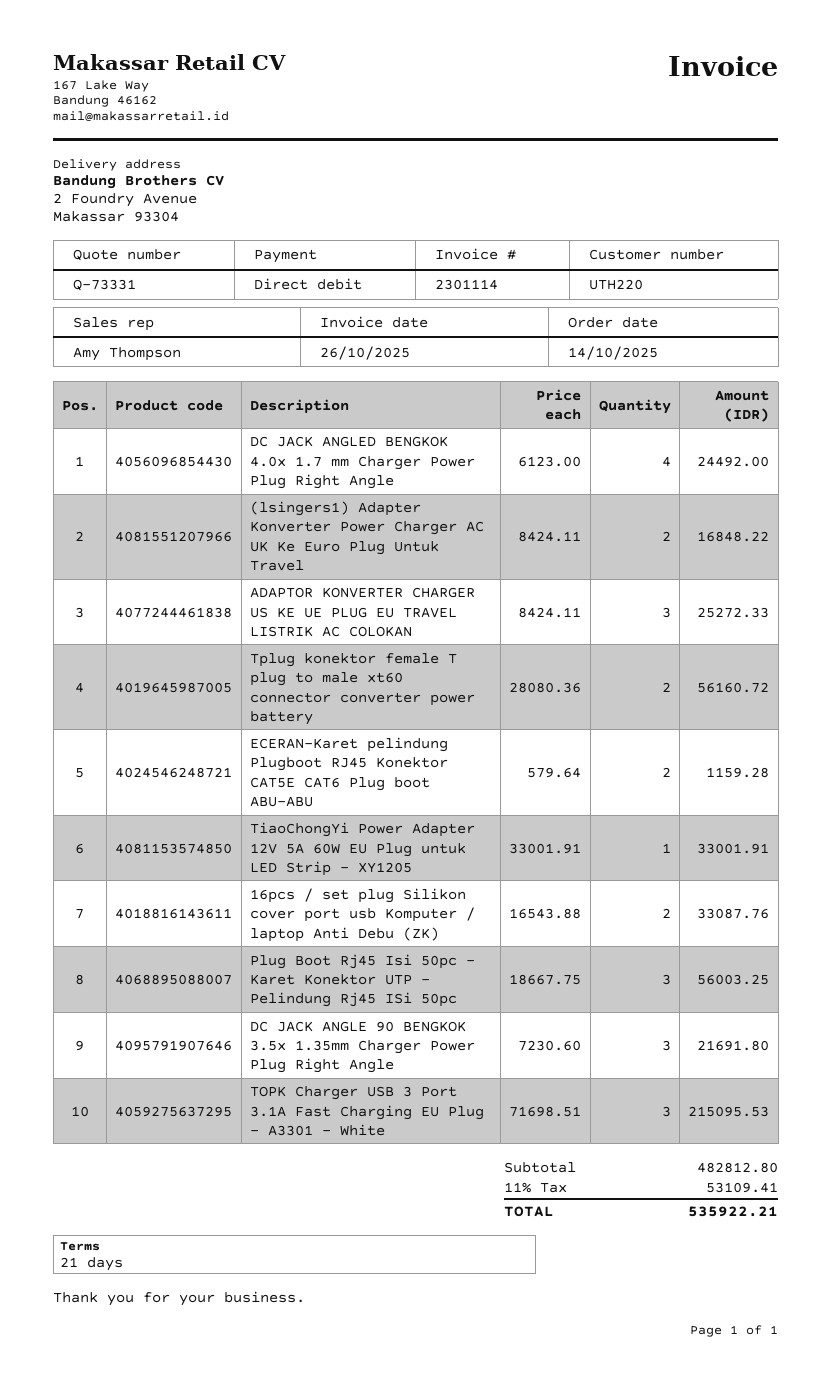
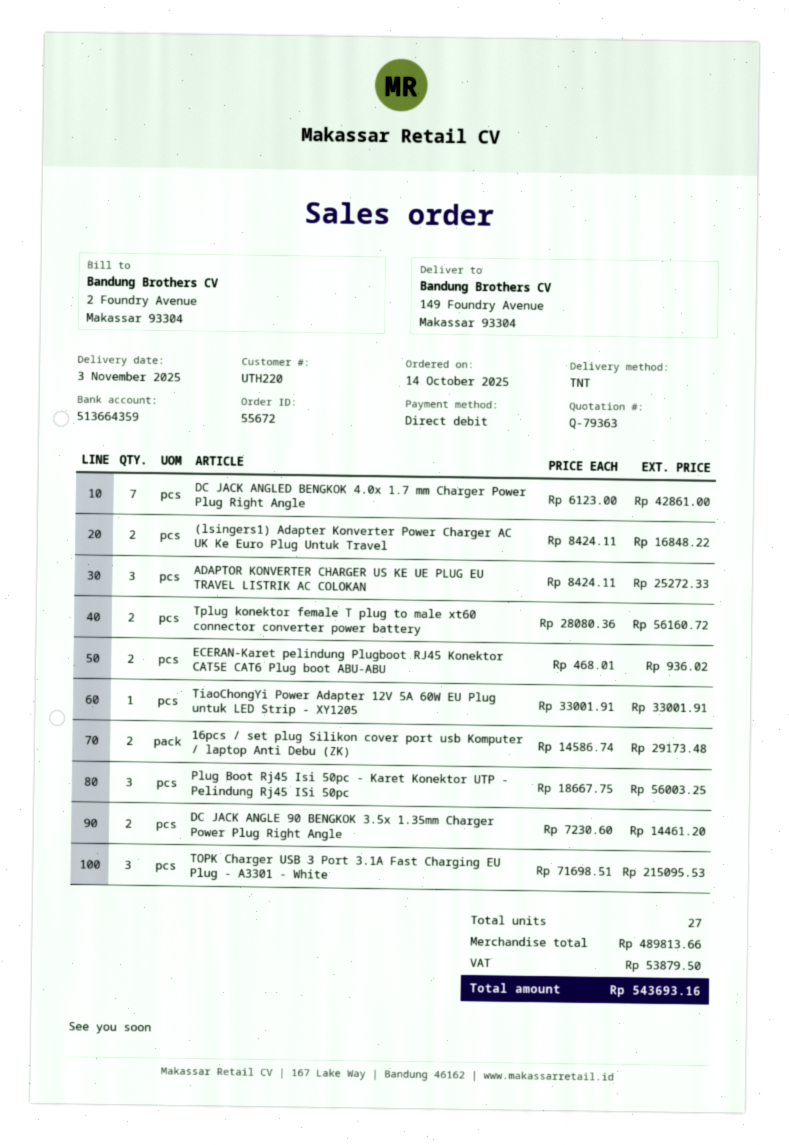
quote number: Q-73331 -> Q-79363
ship to: 2 Foundry Avenue, Makassar 93304 -> 149 Foundry Avenue, Makassar 93304
DC JACK ANGLED BENGKOK 4.0x 1.7 mm Charger Power Plug Right Angle: 4 x 6123.00 = 24492.00 -> 7 x 6123.00 = 42861.00
ECERAN-Karet pelindung Plugboot RJ45 Konektor CAT5E CAT6 Plug boot ABU-ABU: 2 x 579.64 = 1159.28 -> 2 x 468.01 = 936.02
16pcs / set plug Silikon cover port usb Komputer / laptop Anti Debu (ZK): 2 x 16543.88 = 33087.76 -> 2 x 14586.74 = 29173.48
DC JACK ANGLE 90 BENGKOK 3.5x 1.35mm Charger Power Plug Right Angle: 3 x 7230.60 = 21691.80 -> 2 x 7230.60 = 14461.20
subtotal: 482812.80 -> 489813.66
tax: 53109.41 -> 53879.50
total: 535922.21 -> 543693.16

